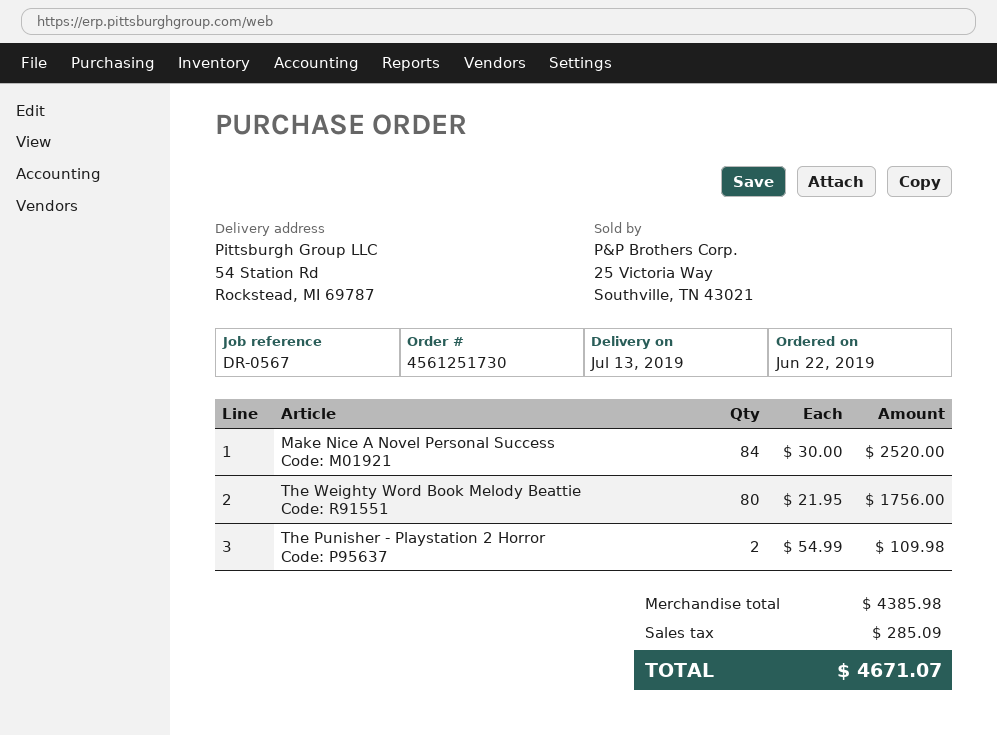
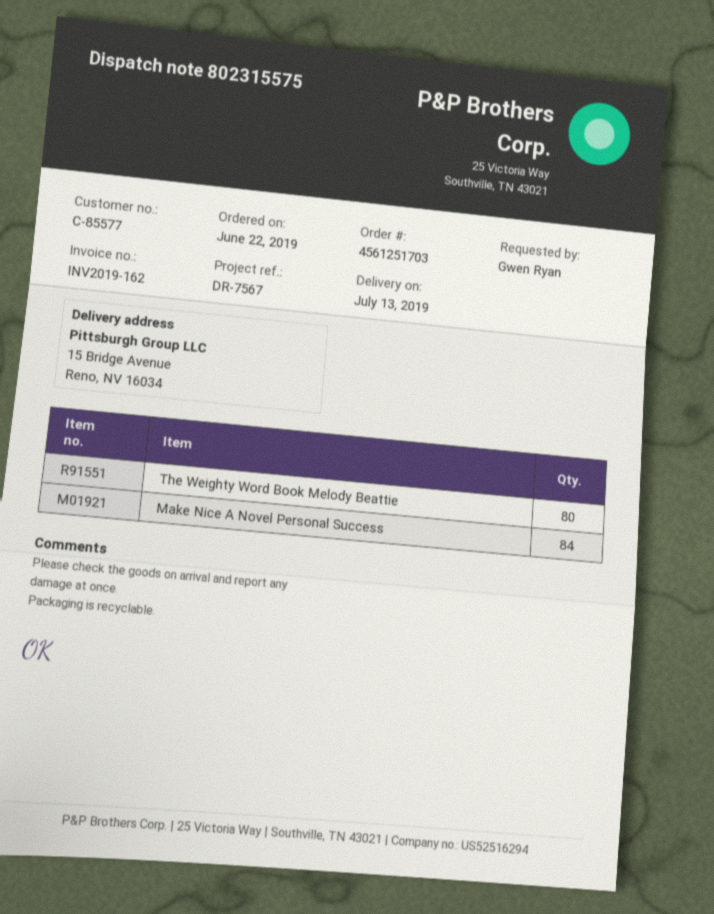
order number: 4561251730 -> 4561251703
reference: DR-0567 -> DR-7567
ship to: 54 Station Rd, Rockstead, MI 69787 -> 15 Bridge Avenue, Reno, NV 16034
The Punisher - Playstation 2 Horror: 2 -> none

